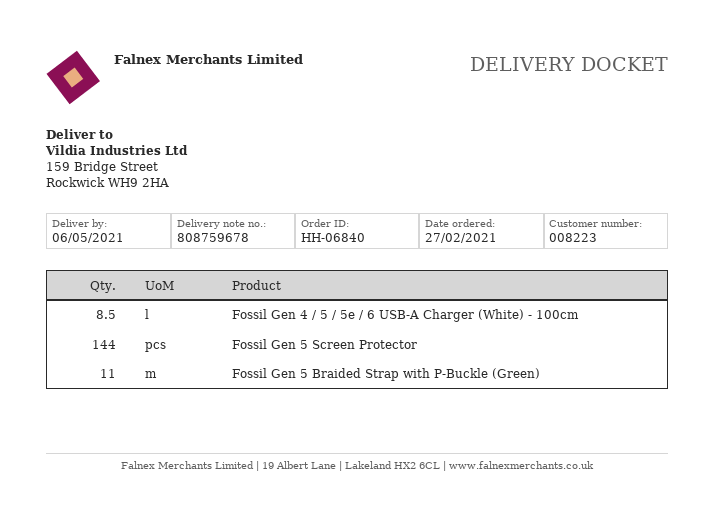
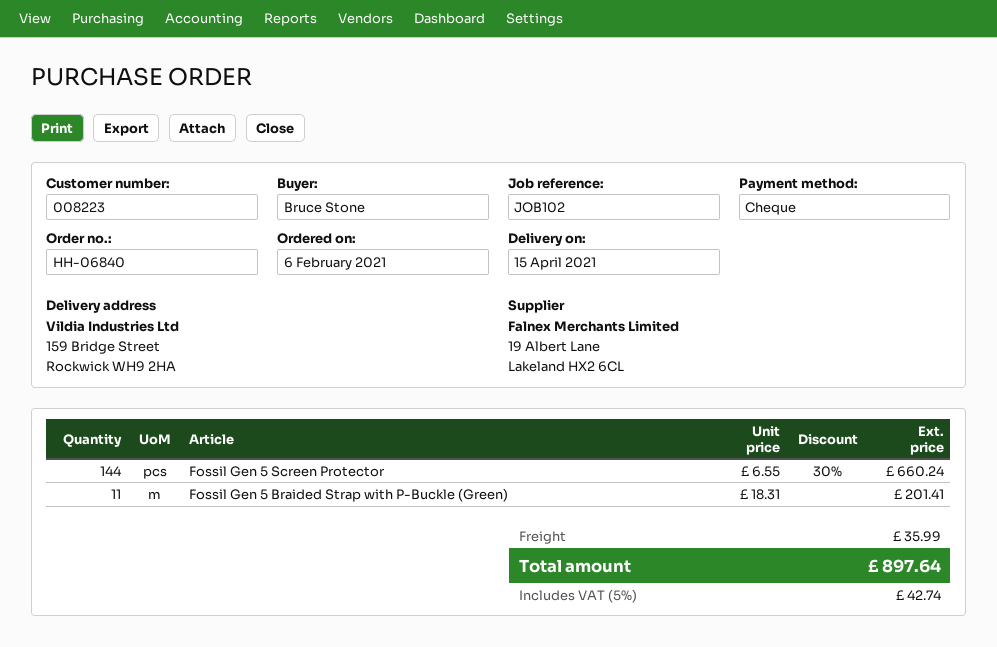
order date: 2021-02-27 -> 2021-02-06
delivery date: 2021-05-06 -> 2021-04-15
Fossil Gen 4 / 5 / 5e / 6 USB-A Charger (White) - 100cm: 8.5 -> none

